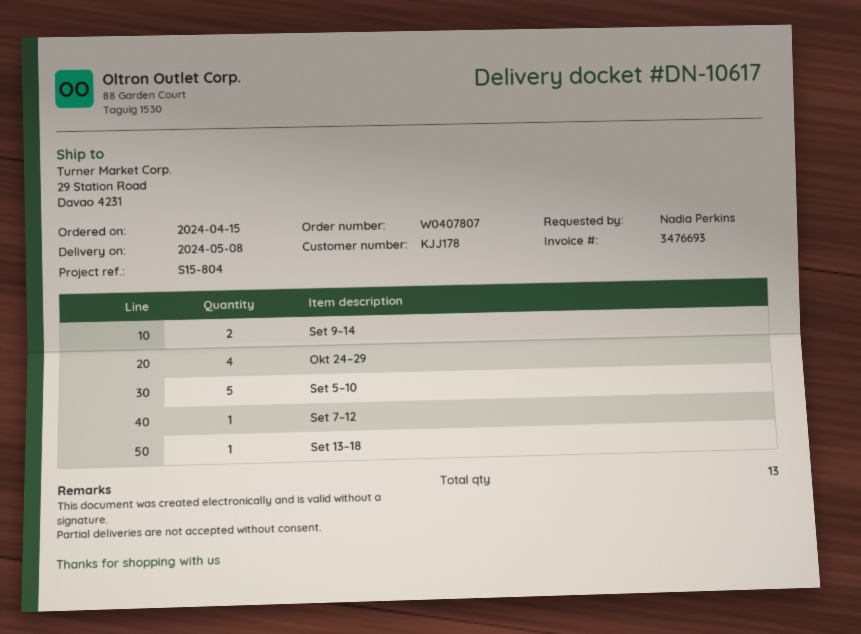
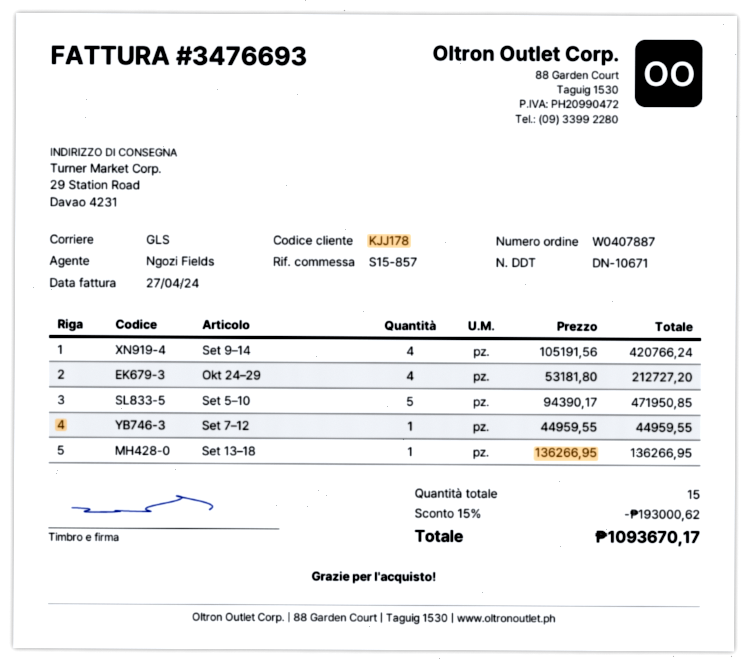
order number: W0407807 -> W0407887
delivery note number: DN-10617 -> DN-10671
reference: S15-804 -> S15-857
Set 9–14: 2 -> 4
total quantity: 13 -> 15

